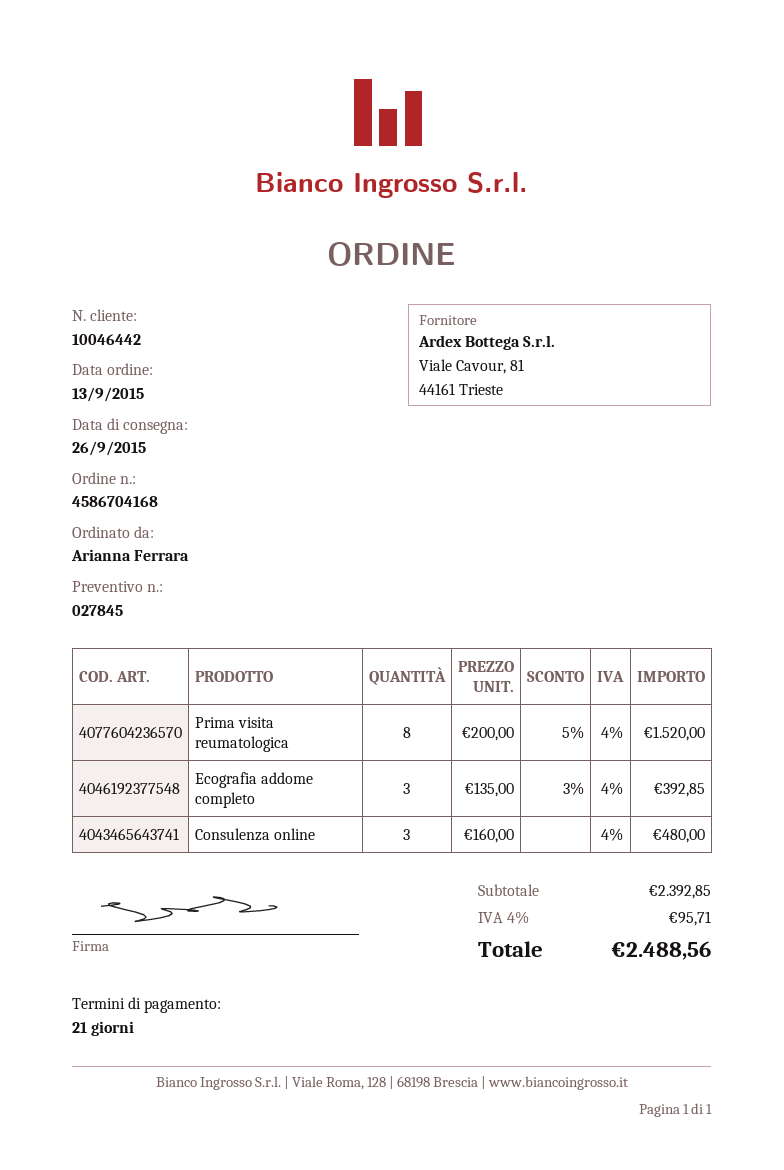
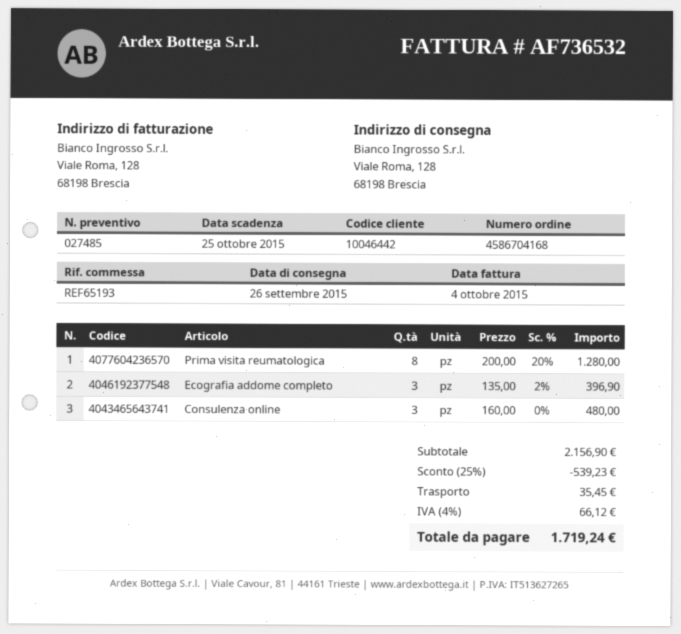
quote number: 027845 -> 027485
Prima visita reumatologica: 8 x 200.00 - 5% = 1520.00 -> 8 x 200.00 - 20% = 1280.00
Ecografia addome completo: 3 x 135.00 - 3% = 392.85 -> 3 x 135.00 - 2% = 396.90
subtotal: 2392.85 -> 2156.90
discount: none -> 25% = 539.23
shipping: none -> 35.45
tax: 4% = 95.71 -> 4% = 66.12
total: 2488.56 -> 1719.24

